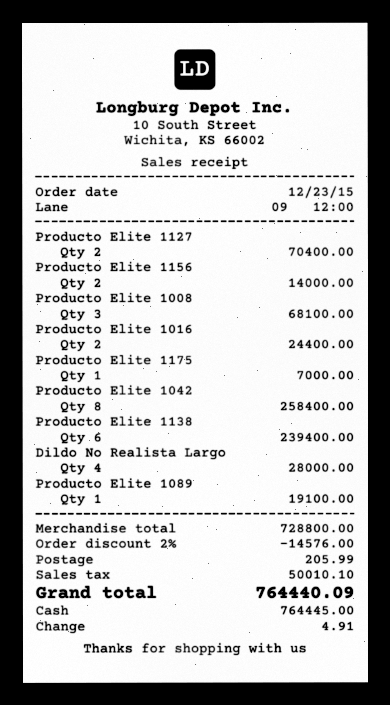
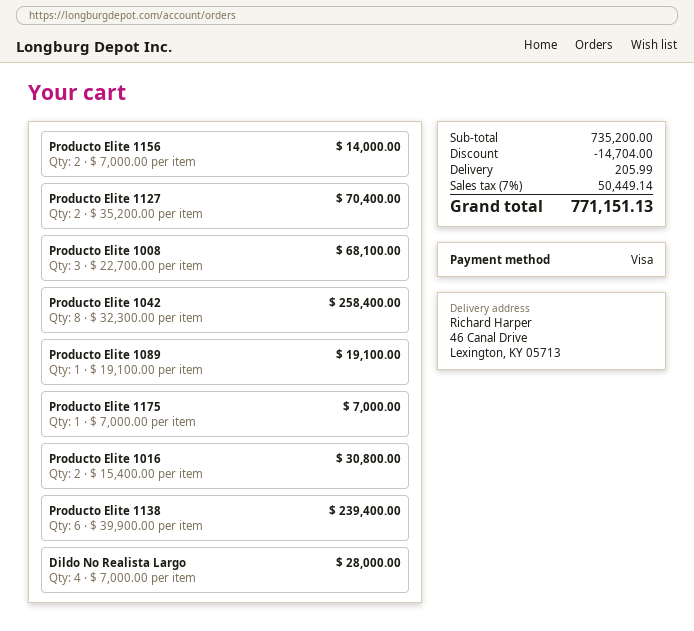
payment method: cash -> Visa
Producto Elite 1016: 2 for 24400.00 -> 2 for 30800.00
subtotal: 728800.00 -> 735200.00
discount: 14576.00 -> 14704.00
tax: 50010.10 -> 50449.14
total: 764440.09 -> 771151.13

